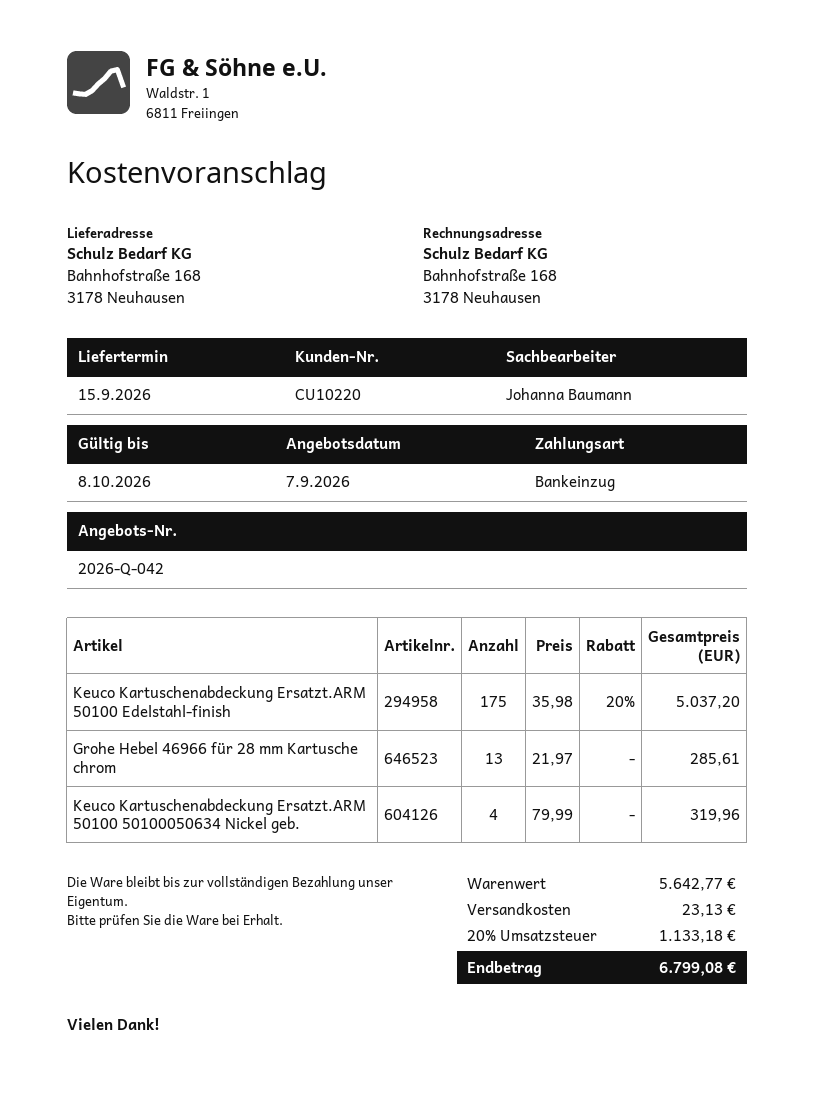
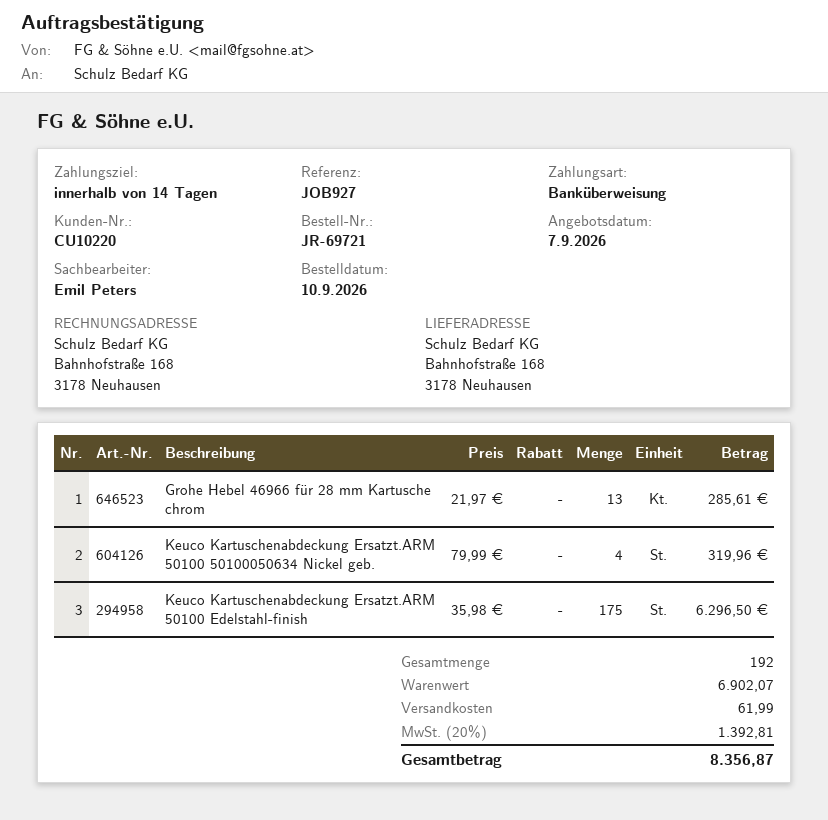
sales rep: Johanna Baumann -> Emil Peters
payment method: direct debit -> bank transfer
Keuco Kartuschenabdeckung Ersatzt.ARM 50100 Edelstahl-finish: 175 x 35.98 - 20% = 5037.20 -> 175 x 35.98 = 6296.50
subtotal: 5642.77 -> 6902.07
shipping: 23.13 -> 61.99
tax: 20% = 1133.18 -> 20% = 1392.81
total: 6799.08 -> 8356.87

